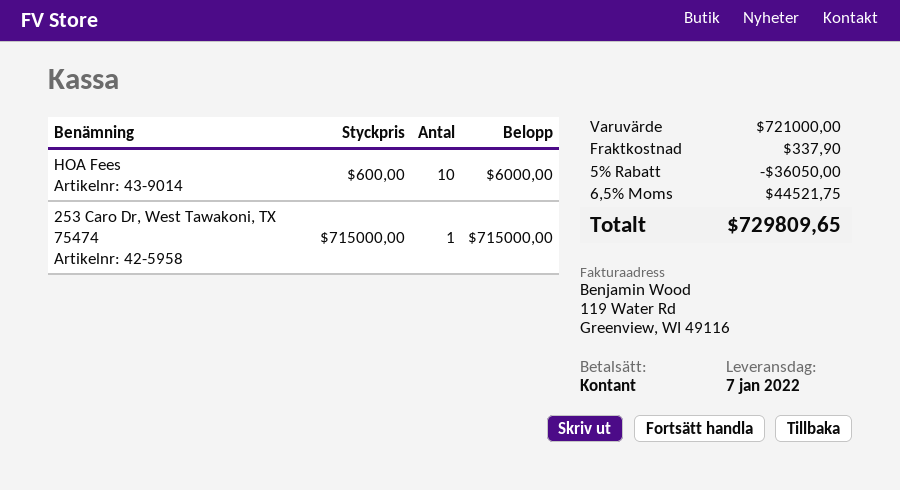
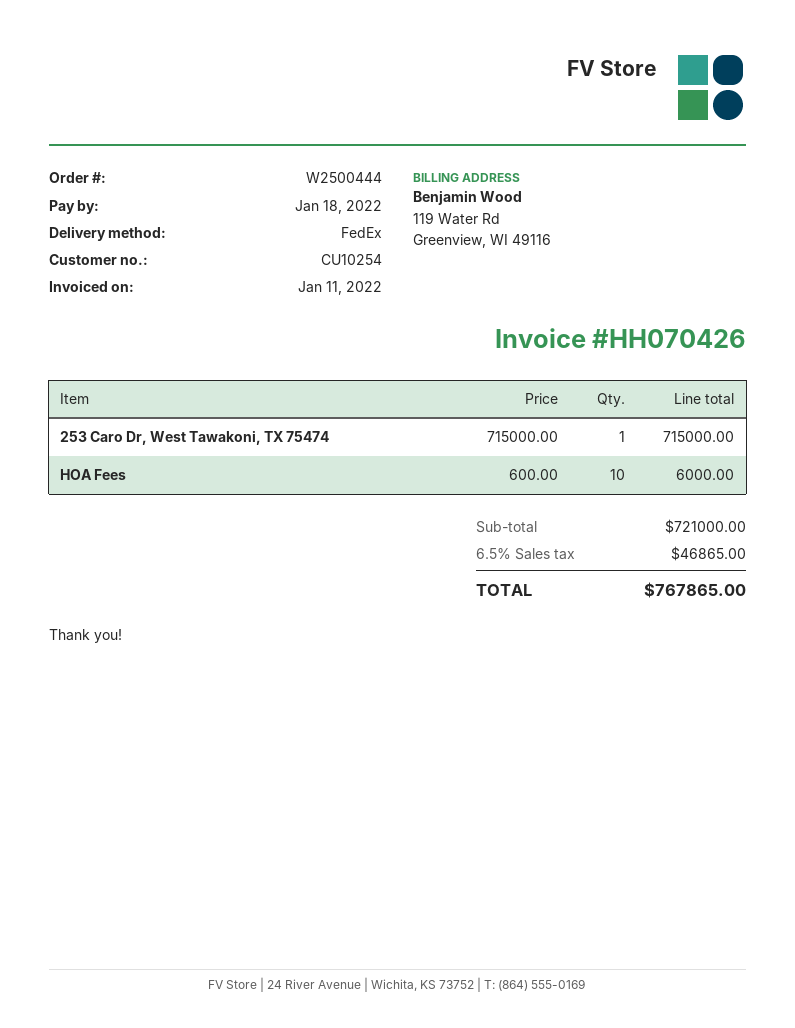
discount: 5% = 36050.00 -> none
shipping: 337.90 -> none
tax: 6.5% = 44521.75 -> 6.5% = 46865.00
total: 729809.65 -> 767865.00

